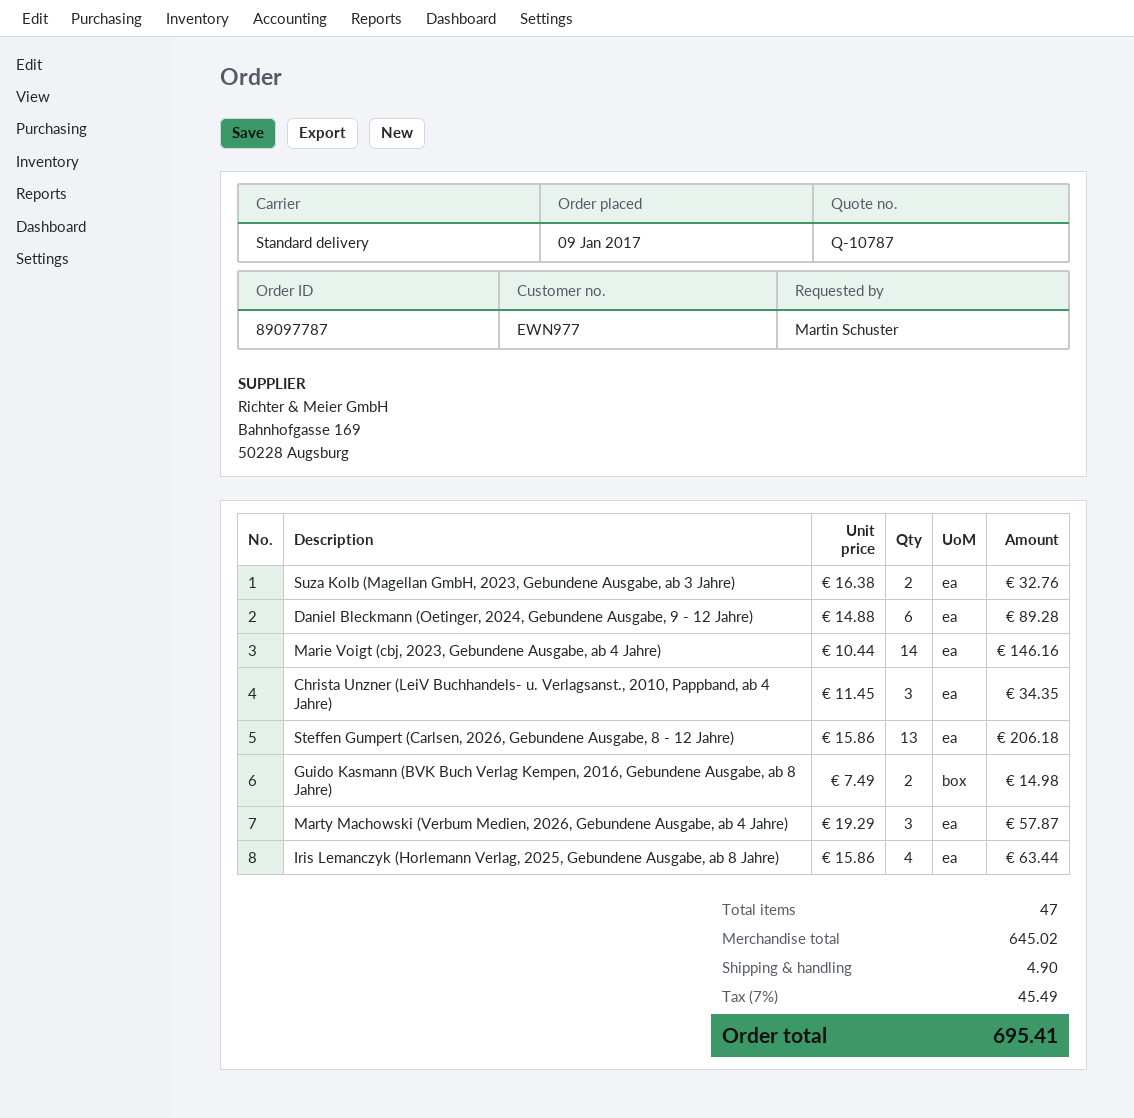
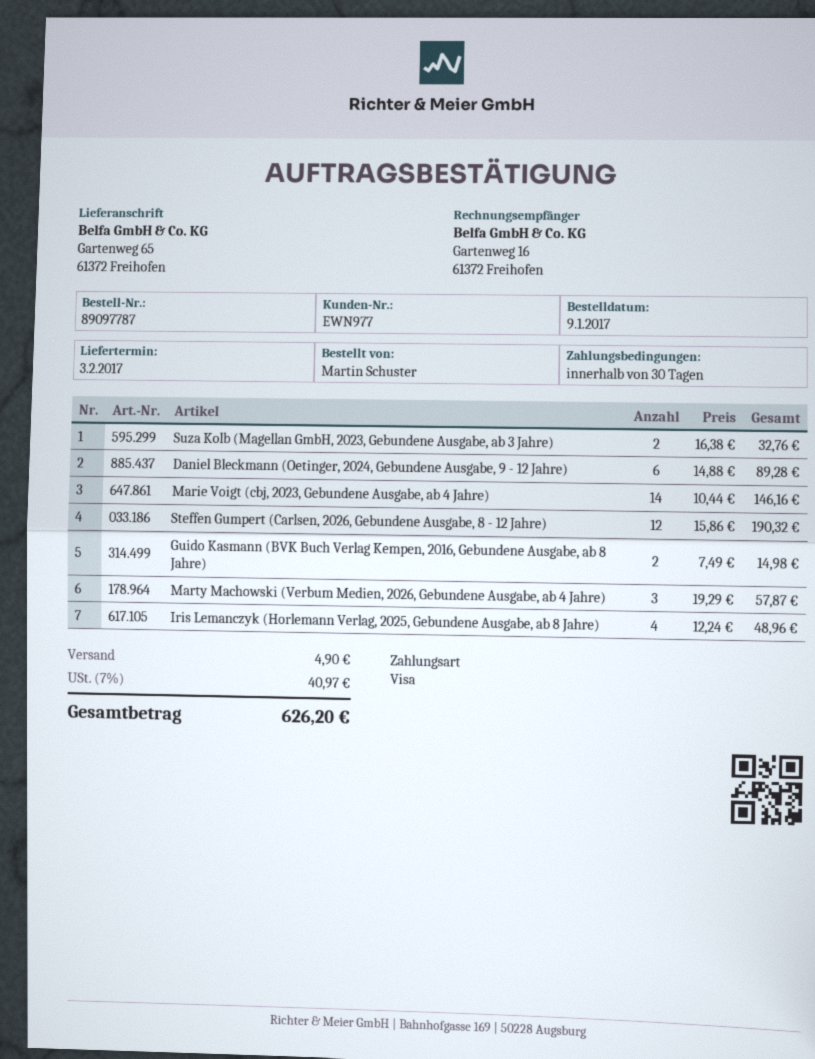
Christa Unzner (LeiV Buchhandels- u. Verlagsanst., 2010, Pappband, ab 4 Jahre): 3 x 11.45 = 34.35 -> none
Steffen Gumpert (Carlsen, 2026, Gebundene Ausgabe, 8 - 12 Jahre): 13 x 15.86 = 206.18 -> 12 x 15.86 = 190.32
Iris Lemanczyk (Horlemann Verlag, 2025, Gebundene Ausgabe, ab 8 Jahre): 4 x 15.86 = 63.44 -> 4 x 12.24 = 48.96
tax: 7% = 45.49 -> 7% = 40.97
total: 695.41 -> 626.20

